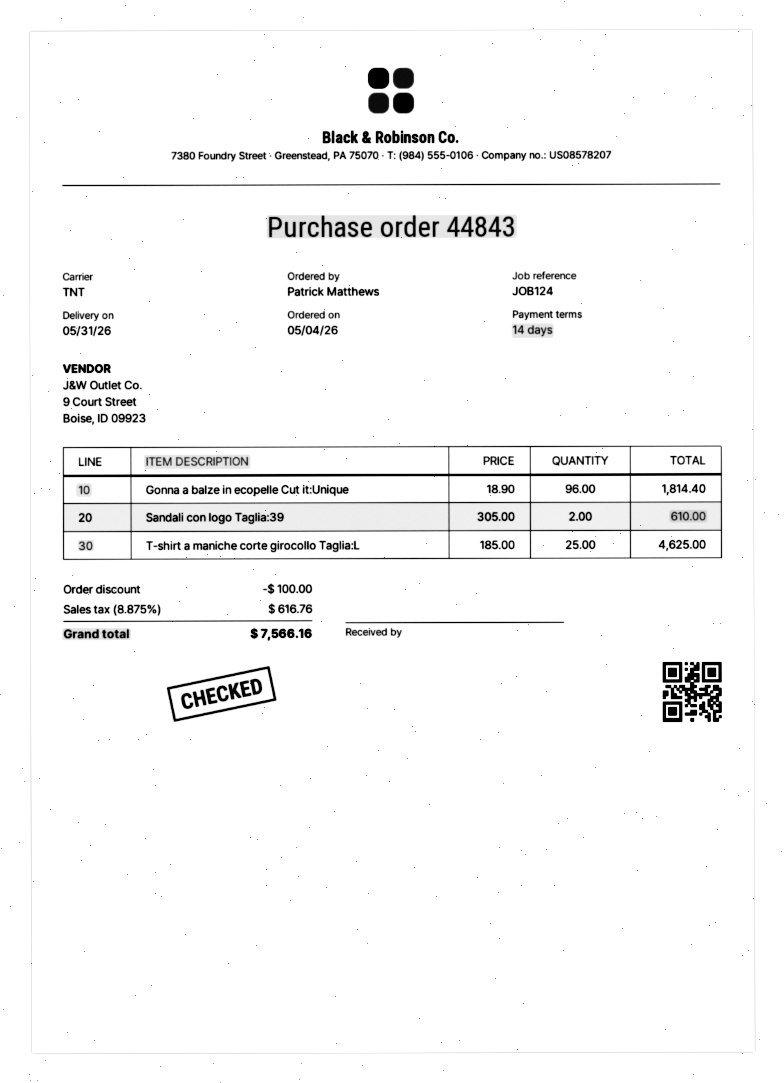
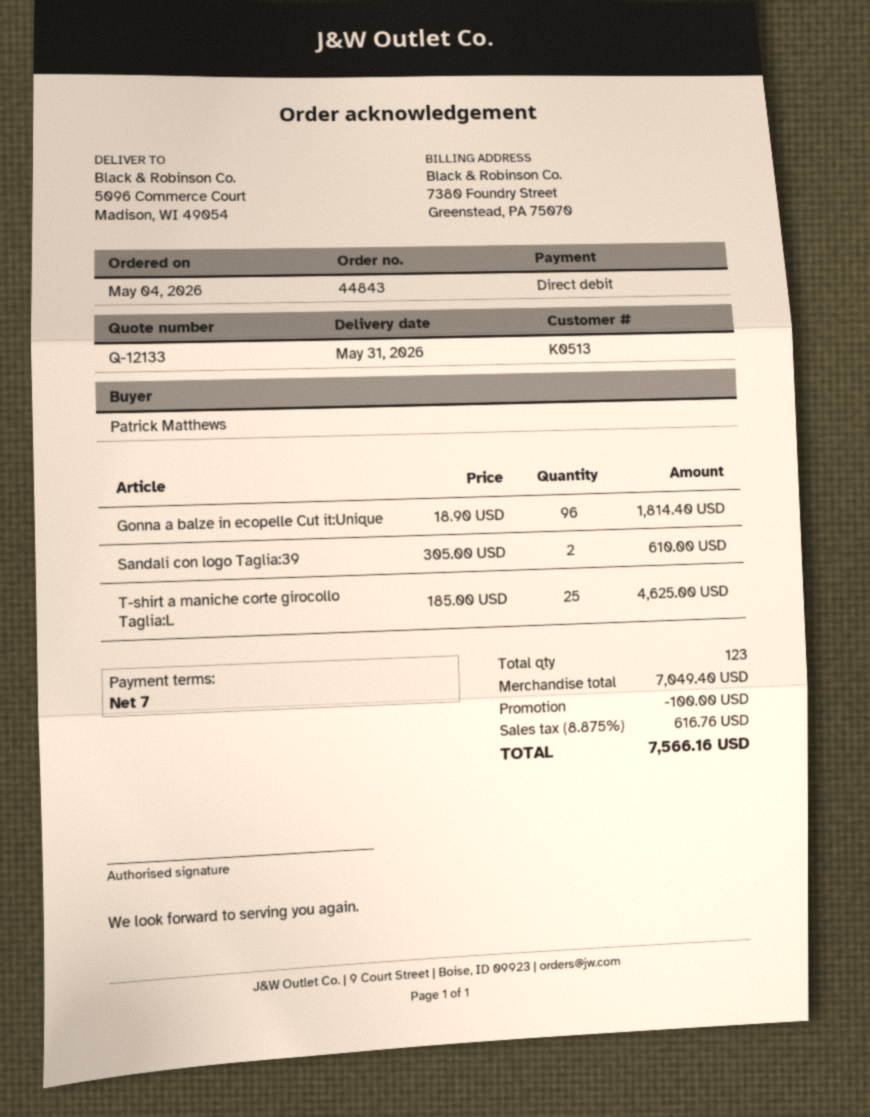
payment terms: 14 days -> 7 days

